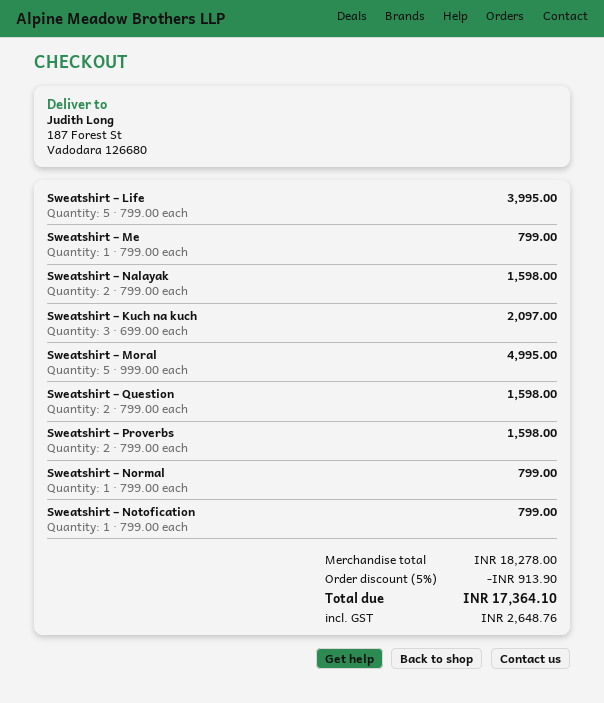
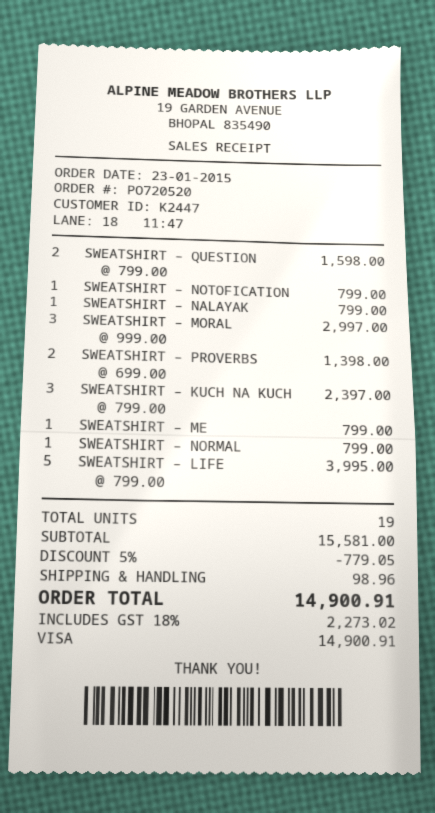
Sweatshirt – Nalayak: 2 x 799.00 = 1598.00 -> 1 x 799.00 = 799.00
Sweatshirt – Kuch na kuch: 3 x 699.00 = 2097.00 -> 3 x 799.00 = 2397.00
Sweatshirt – Moral: 5 x 999.00 = 4995.00 -> 3 x 999.00 = 2997.00
Sweatshirt – Proverbs: 2 x 799.00 = 1598.00 -> 2 x 699.00 = 1398.00
subtotal: 18278.00 -> 15581.00
discount: 5% = 913.90 -> 5% = 779.05
shipping: none -> 98.96
tax: 2648.76 -> 2273.02
total: 17364.10 -> 14900.91

